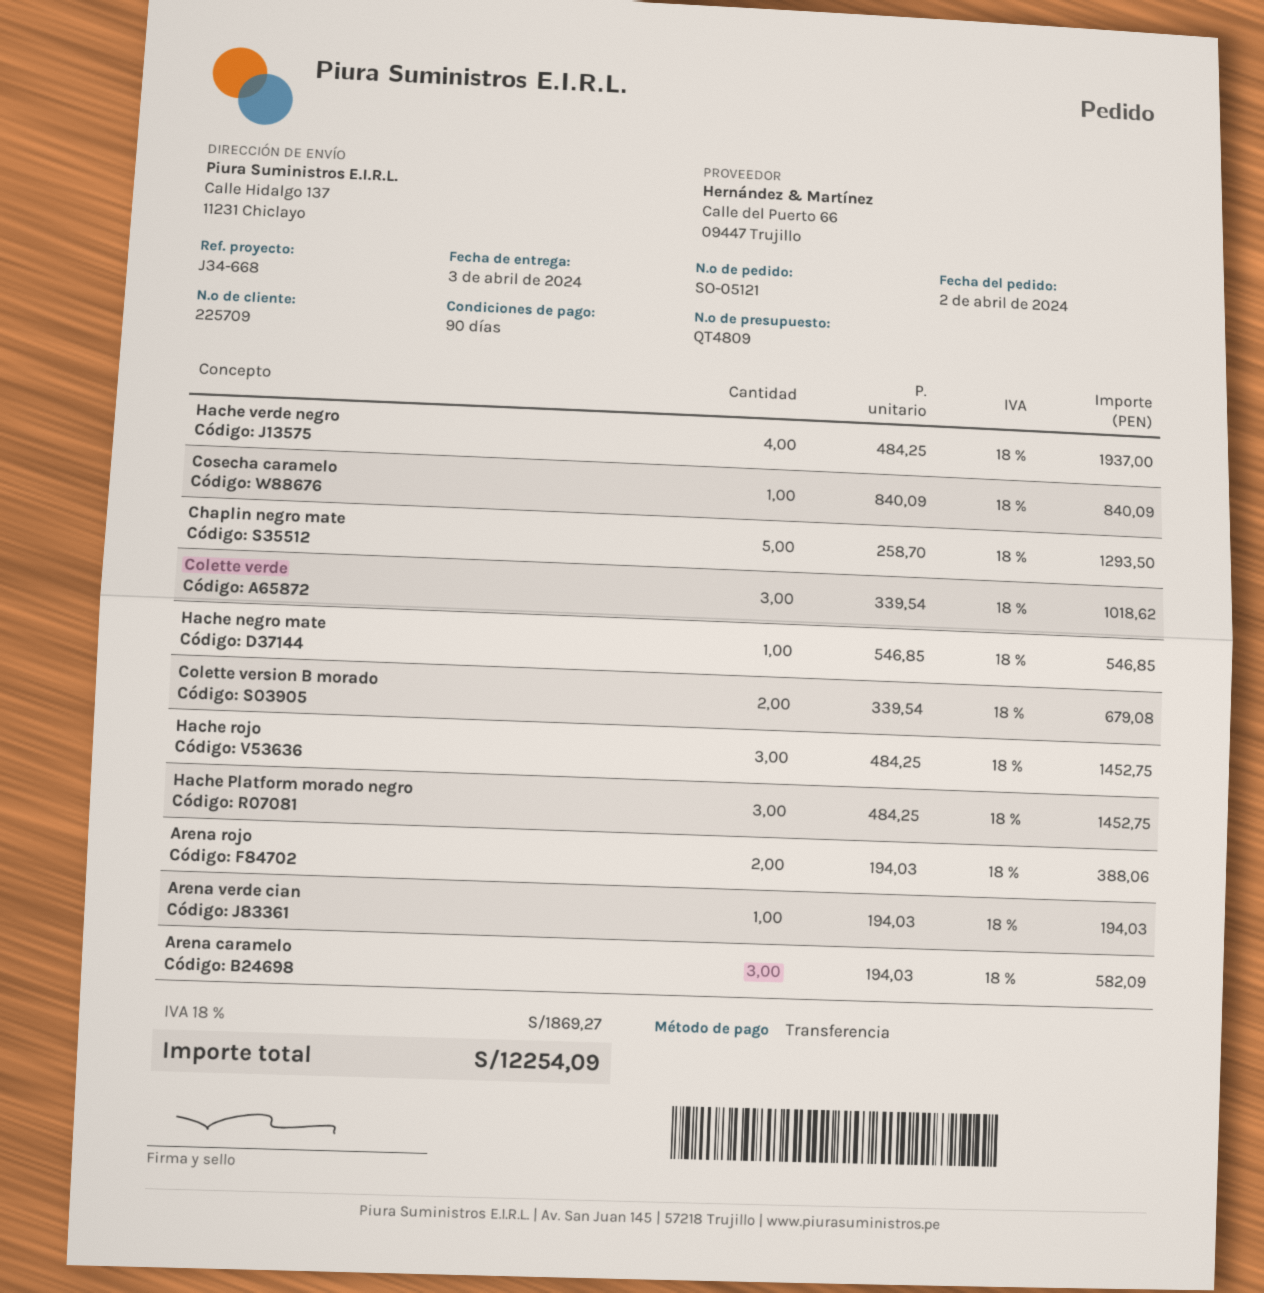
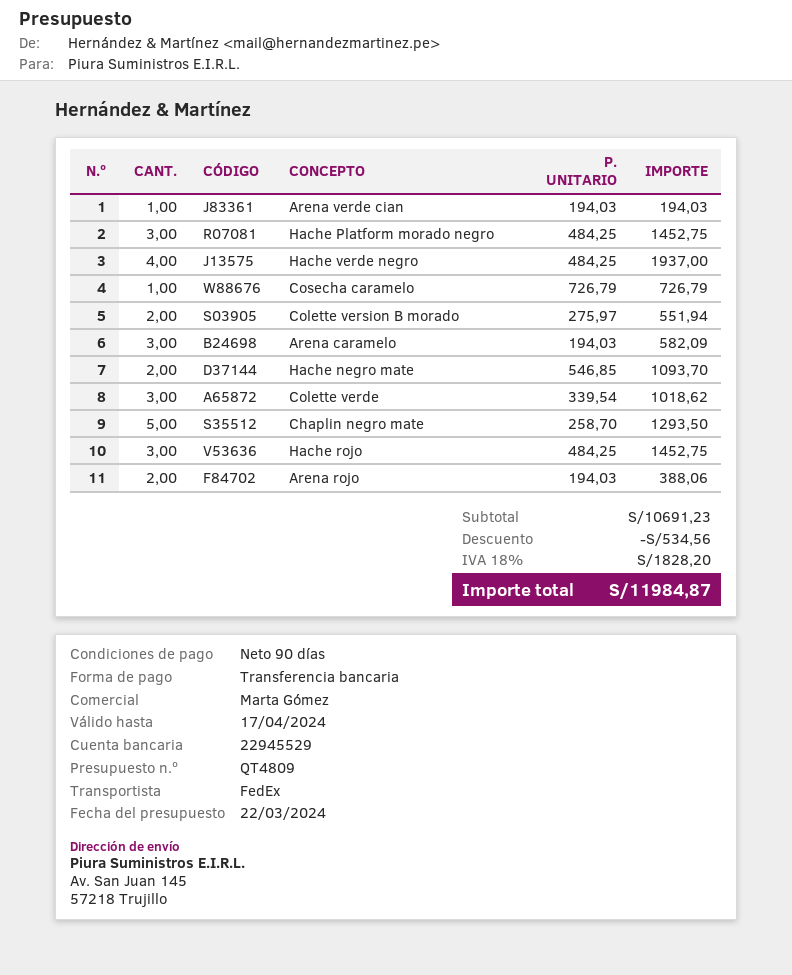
ship to: Calle Hidalgo 137, 11231 Chiclayo -> Av. San Juan 145, 57218 Trujillo
Cosecha caramelo: 1 x 840.09 = 840.09 -> 1 x 726.79 = 726.79
Hache negro mate: 1 x 546.85 = 546.85 -> 2 x 546.85 = 1093.70
Colette version B morado: 2 x 339.54 = 679.08 -> 2 x 275.97 = 551.94
discount: none -> 534.56
tax: 18% = 1869.27 -> 18% = 1828.20
total: 12254.09 -> 11984.87

